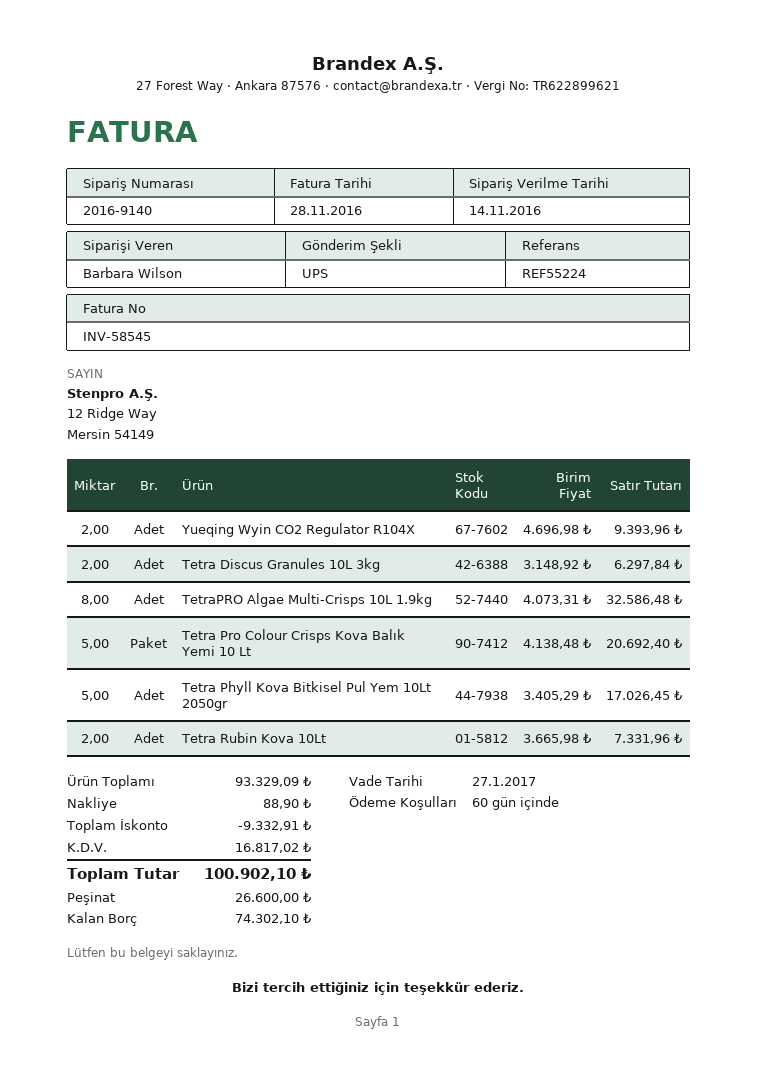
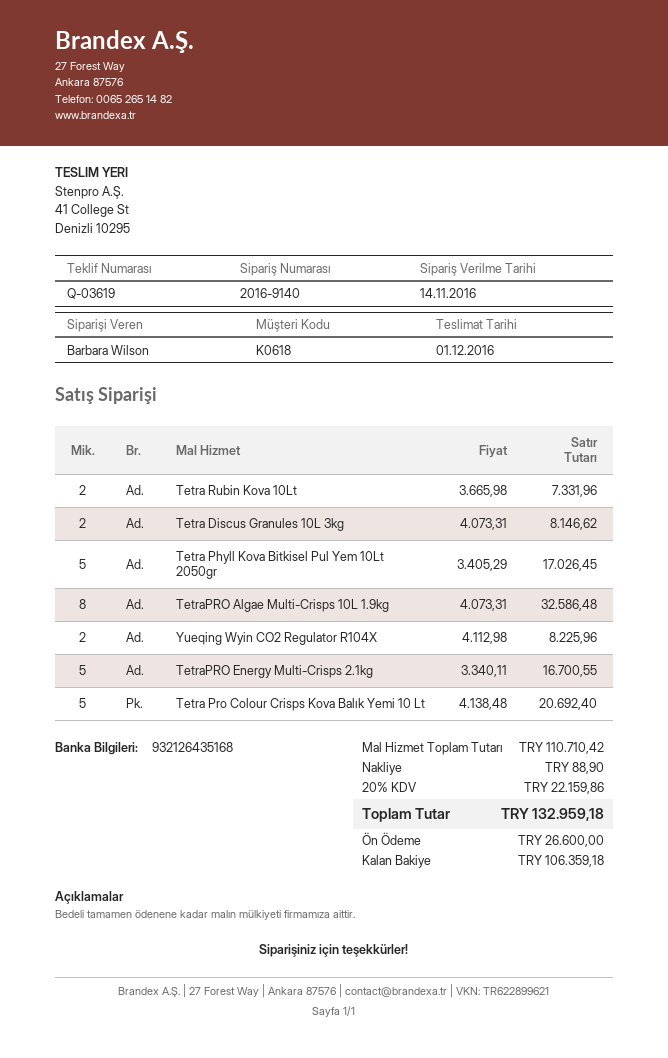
Yueqing Wyin CO2 Regulator R104X: 2 x 4696.98 = 9393.96 -> 2 x 4112.98 = 8225.96
Tetra Discus Granules 10L 3kg: 2 x 3148.92 = 6297.84 -> 2 x 4073.31 = 8146.62
TetraPRO Energy Multi-Crisps 2.1kg: none -> 5 x 3340.11 = 16700.55
subtotal: 93329.09 -> 110710.42
discount: 9332.91 -> none
tax: 16817.02 -> 22159.86
total: 100902.10 -> 132959.18
balance: 74302.10 -> 106359.18

